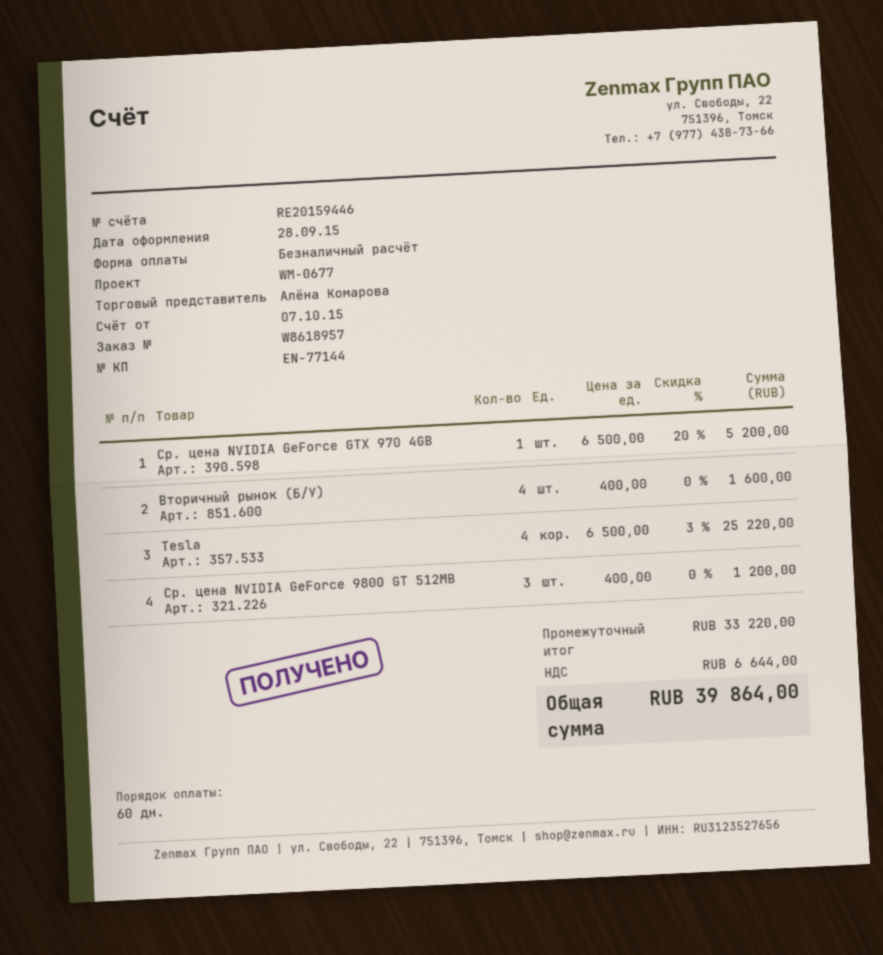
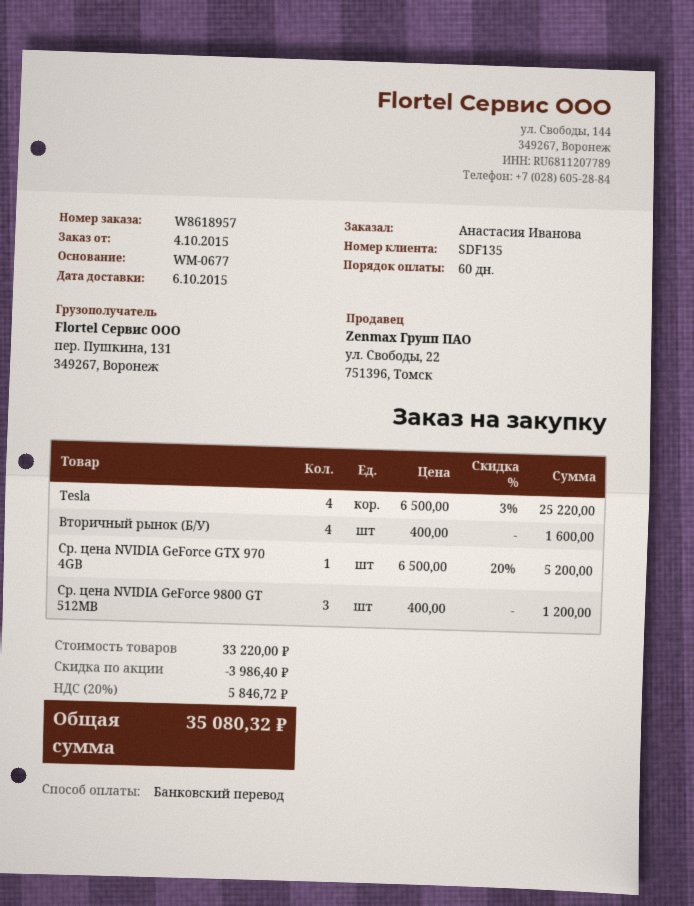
order date: 2015-09-28 -> 2015-10-04
discount: none -> 3986.40
tax: 6644.00 -> 5846.72
total: 39864.00 -> 35080.32

